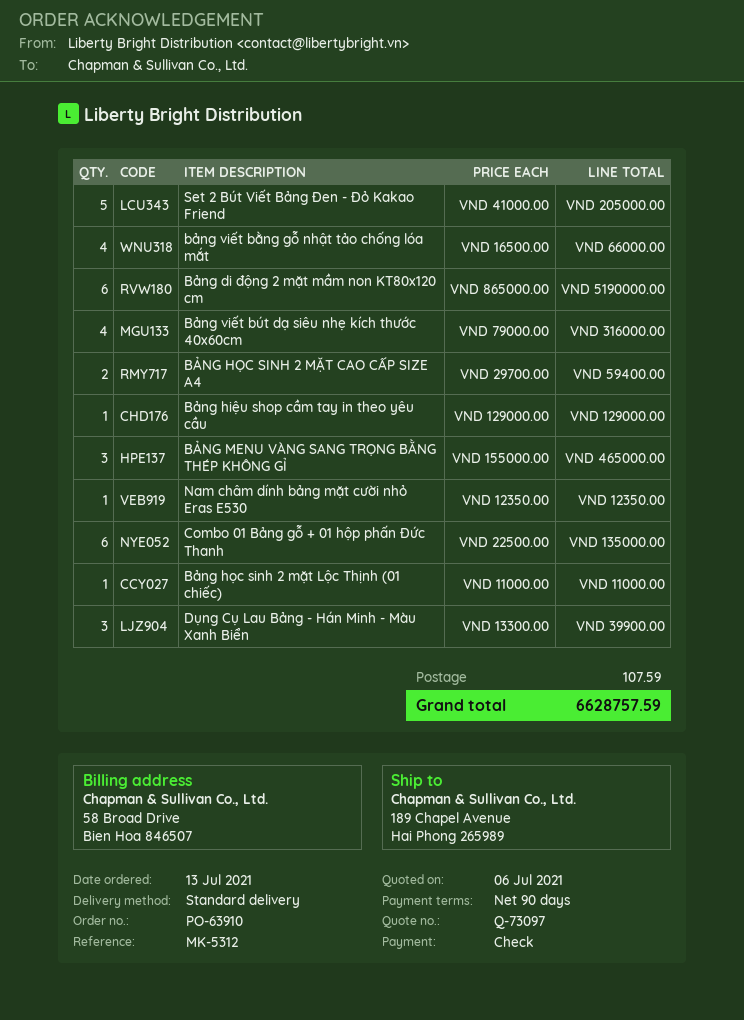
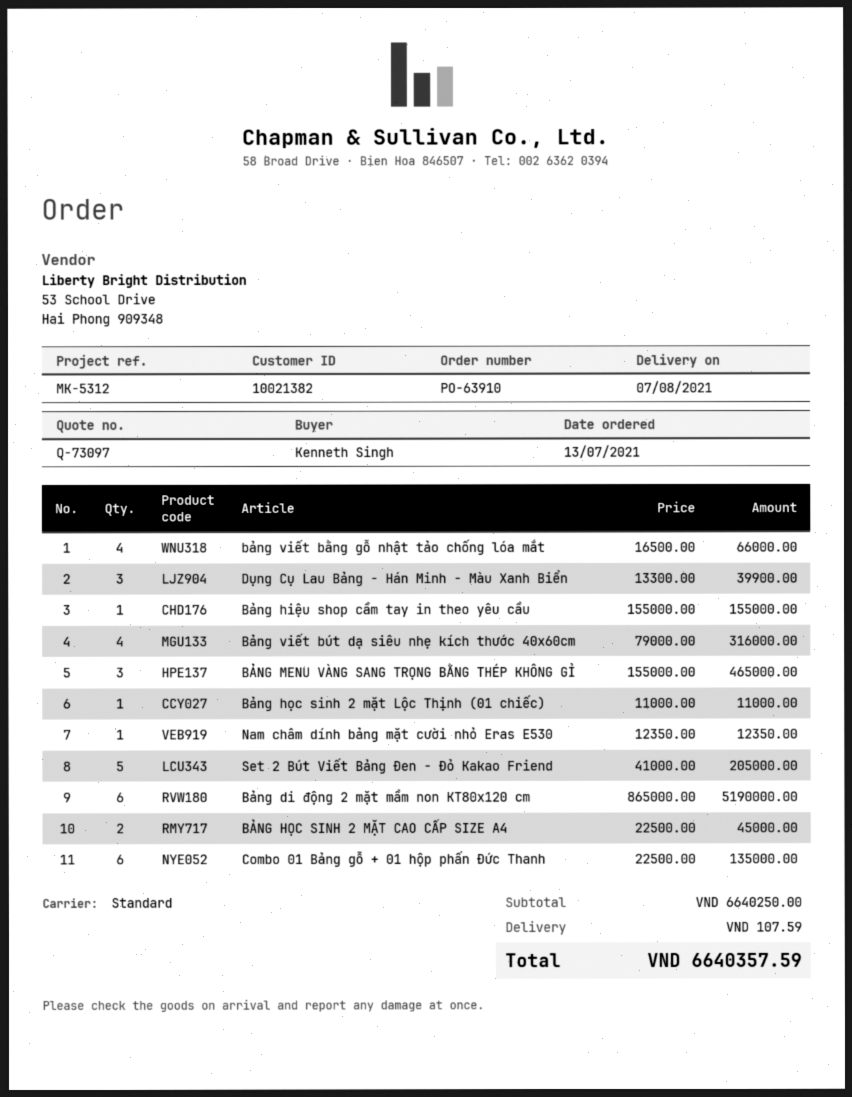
BẢNG HỌC SINH 2 MẶT CAO CẤP SIZE A4: 2 x 29700.00 = 59400.00 -> 2 x 22500.00 = 45000.00
Bảng hiệu shop cầm tay in theo yêu cầu: 1 x 129000.00 = 129000.00 -> 1 x 155000.00 = 155000.00
total: 6628757.59 -> 6640357.59

